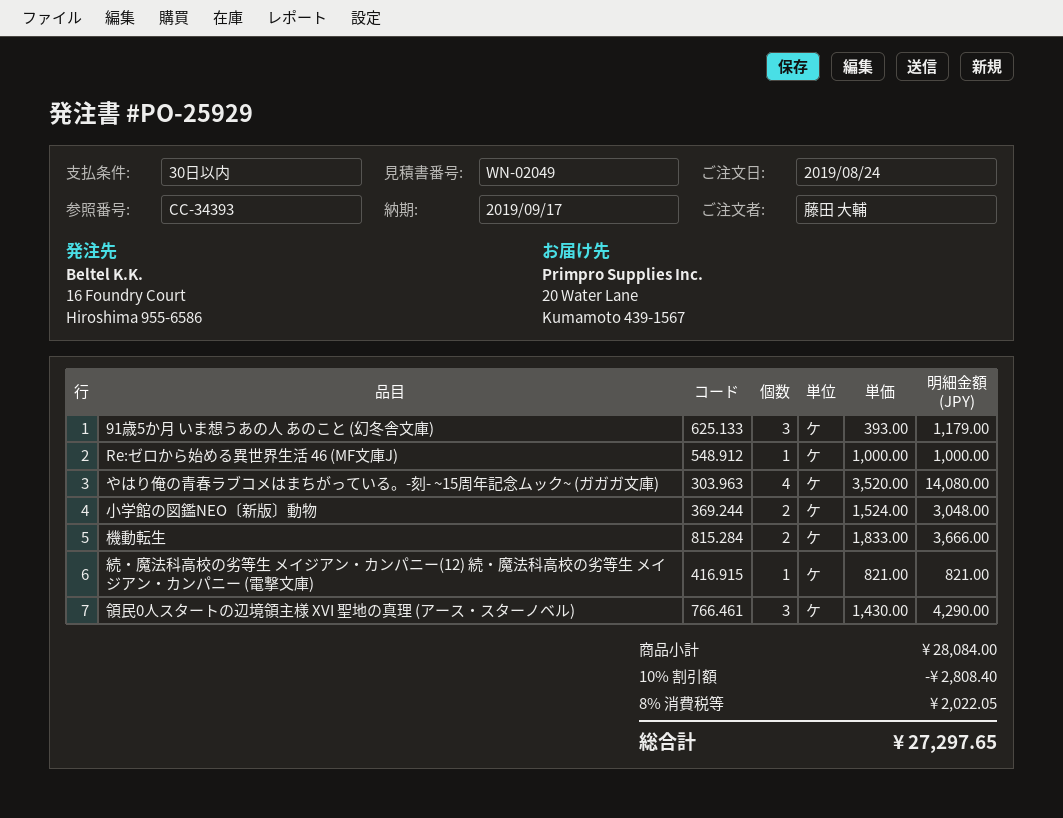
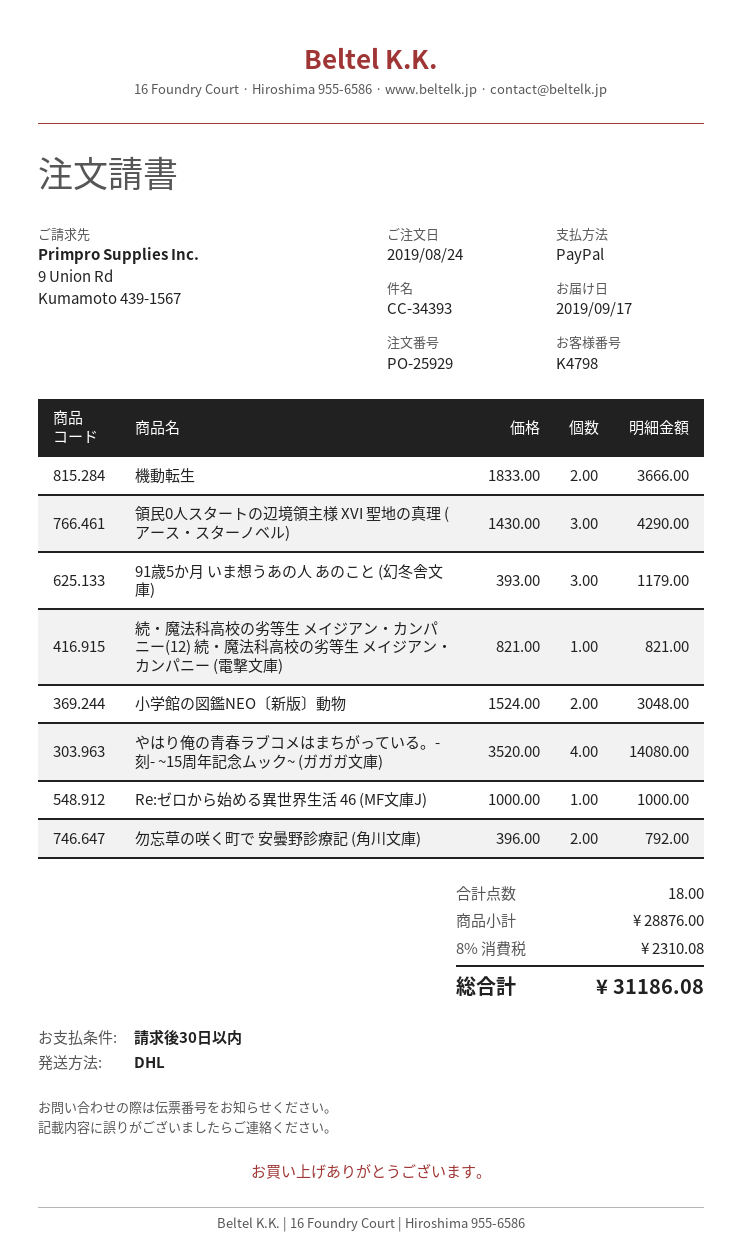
勿忘草の咲く町で 安曇野診療記 (角川文庫): none -> 2 x 396.00 = 792.00
subtotal: 28084.00 -> 28876.00
discount: 10% = 2808.40 -> none
tax: 8% = 2022.05 -> 8% = 2310.08
total: 27297.65 -> 31186.08

